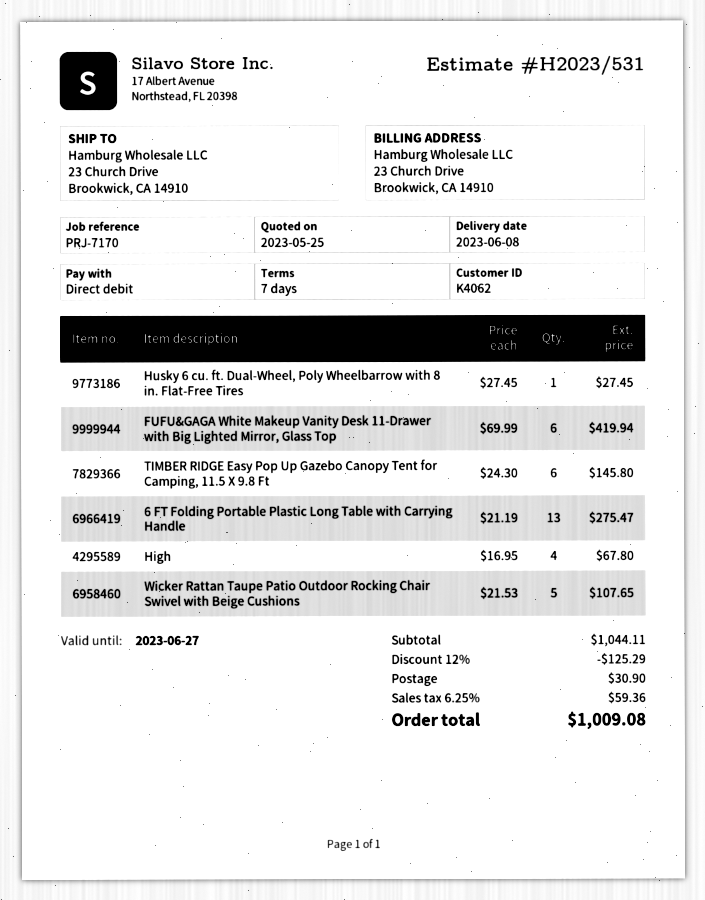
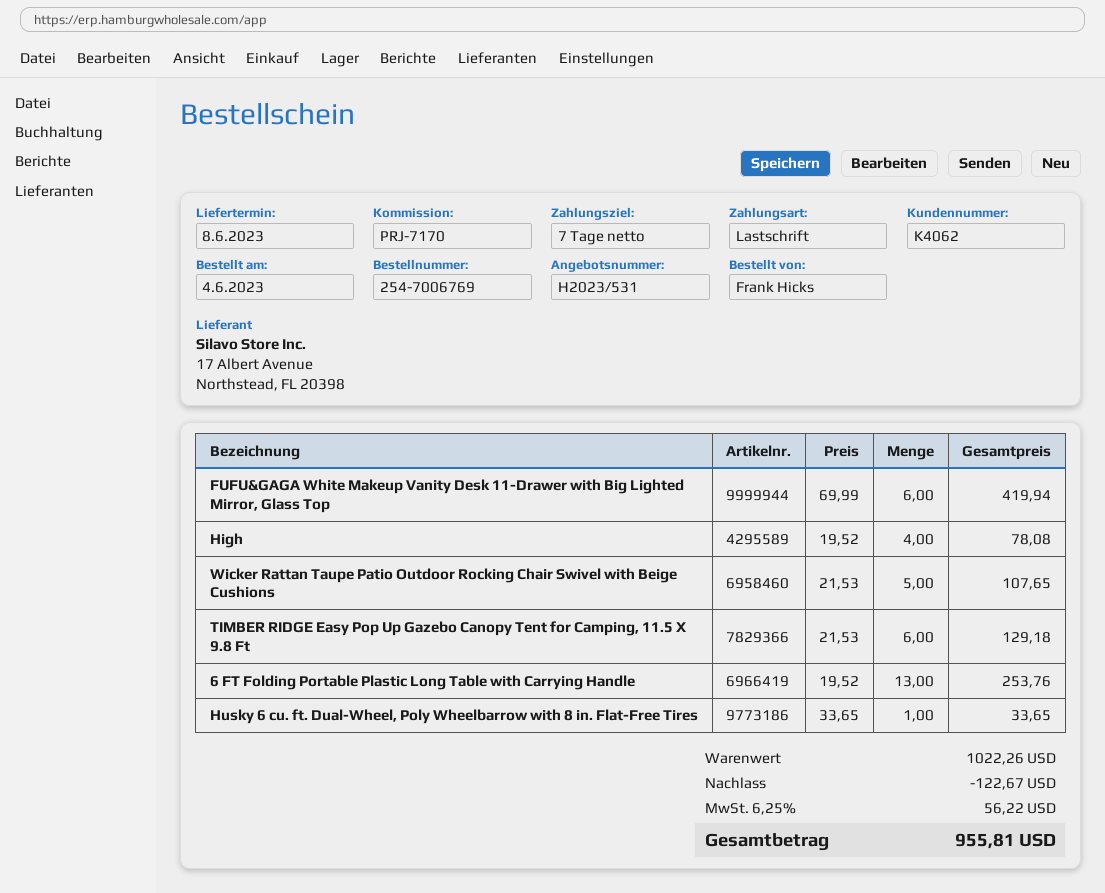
Husky 6 cu. ft. Dual-Wheel, Poly Wheelbarrow with 8 in. Flat-Free Tires: 1 x 27.45 = 27.45 -> 1 x 33.65 = 33.65
TIMBER RIDGE Easy Pop Up Gazebo Canopy Tent for Camping, 11.5 X 9.8 Ft: 6 x 24.30 = 145.80 -> 6 x 21.53 = 129.18
6 FT Folding Portable Plastic Long Table with Carrying Handle: 13 x 21.19 = 275.47 -> 13 x 19.52 = 253.76
High: 4 x 16.95 = 67.80 -> 4 x 19.52 = 78.08
subtotal: 1044.11 -> 1022.26
discount: 125.29 -> 122.67
shipping: 30.90 -> none
tax: 6.25% = 59.36 -> 6.25% = 56.22
total: 1009.08 -> 955.81

